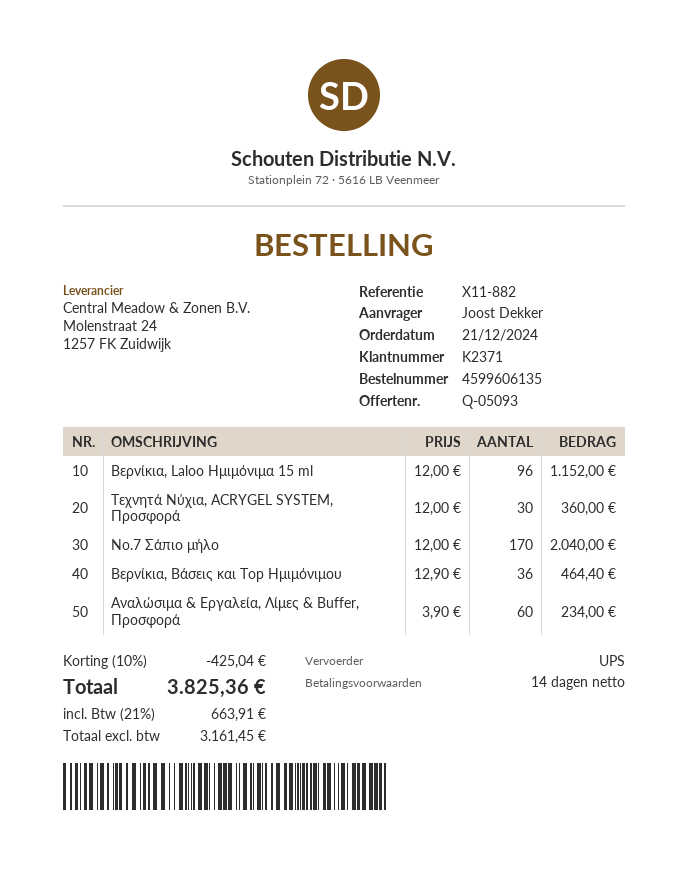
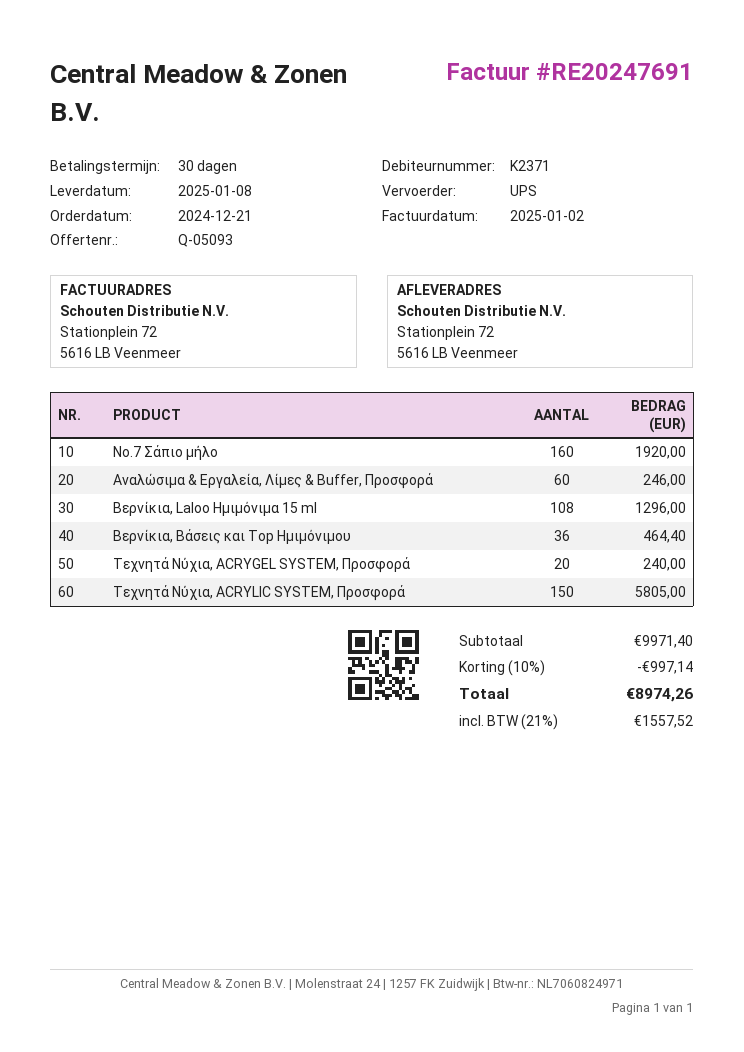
payment terms: 14 days -> 30 days
Βερνίκια, Laloo Ημιμόνιμα 15 ml: 96 for 1152.00 -> 108 for 1296.00
Τεχνητά Νύχια, ACRYGEL SYSTEM, Προσφορά: 30 for 360.00 -> 20 for 240.00
No.7 Σάπιο μήλο: 170 for 2040.00 -> 160 for 1920.00
Αναλώσιμα & Εργαλεία, Λίμες & Buffer, Προσφορά: 60 for 234.00 -> 60 for 246.00
Τεχνητά Νύχια, ACRYLIC SYSTEM, Προσφορά: none -> 150 for 5805.00
discount: 10% = 425.04 -> 10% = 997.14
tax: 21% = 663.91 -> 21% = 1557.52
total: 3825.36 -> 8974.26

